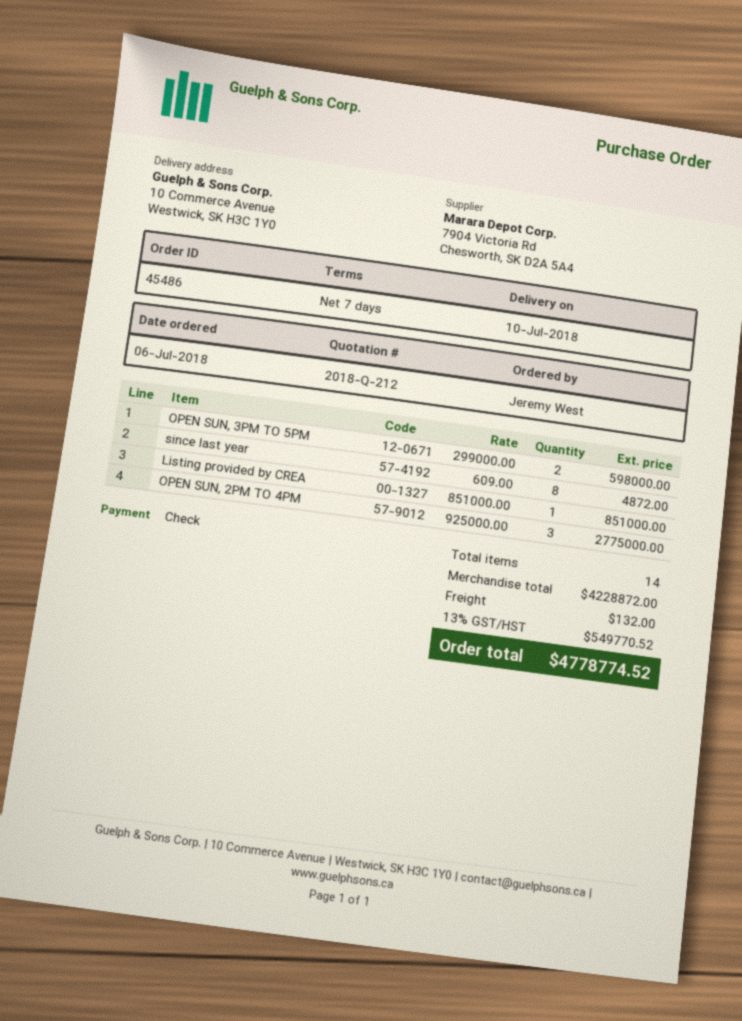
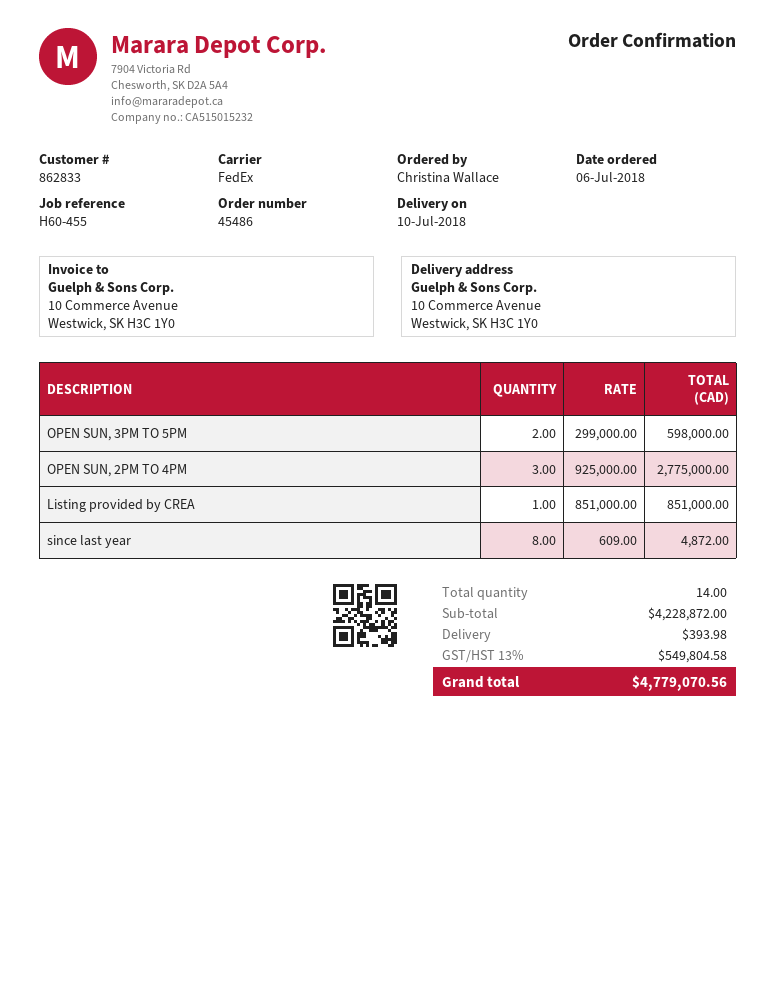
ordered by: Jeremy West -> Christina Wallace
shipping: 132.00 -> 393.98
tax: 13% = 549770.52 -> 13% = 549804.58
total: 4778774.52 -> 4779070.56

